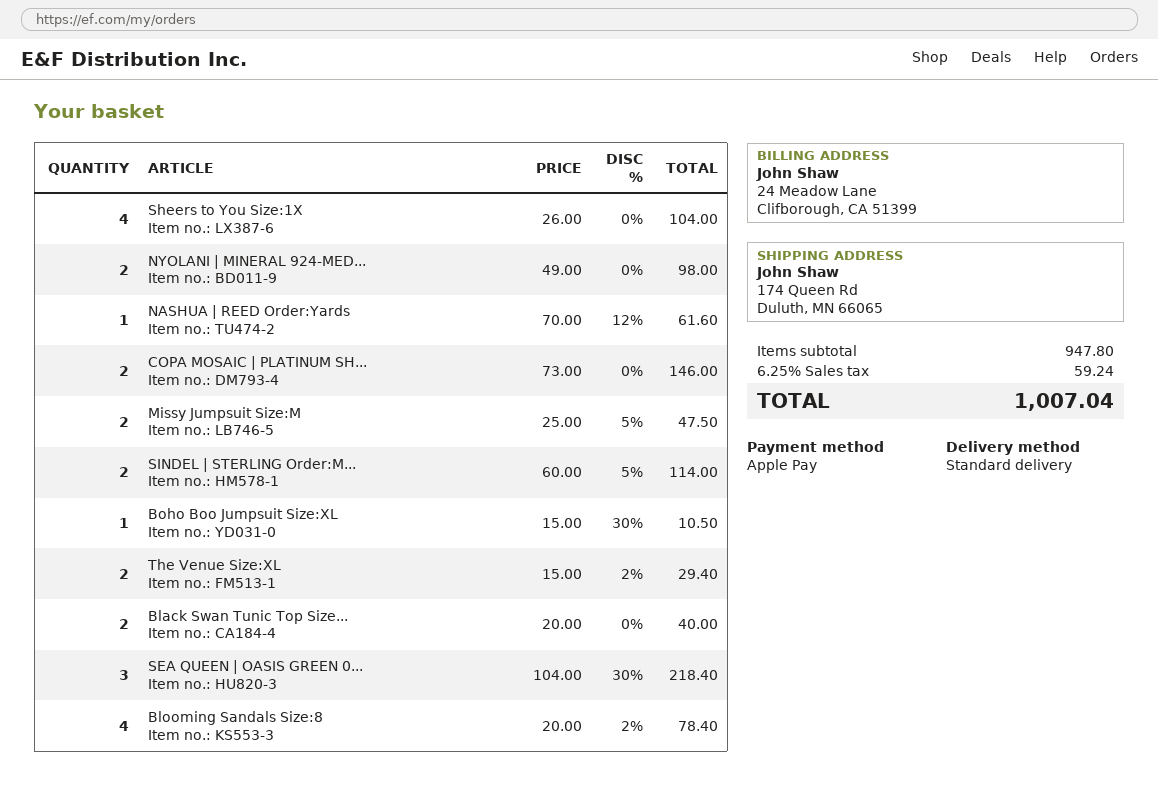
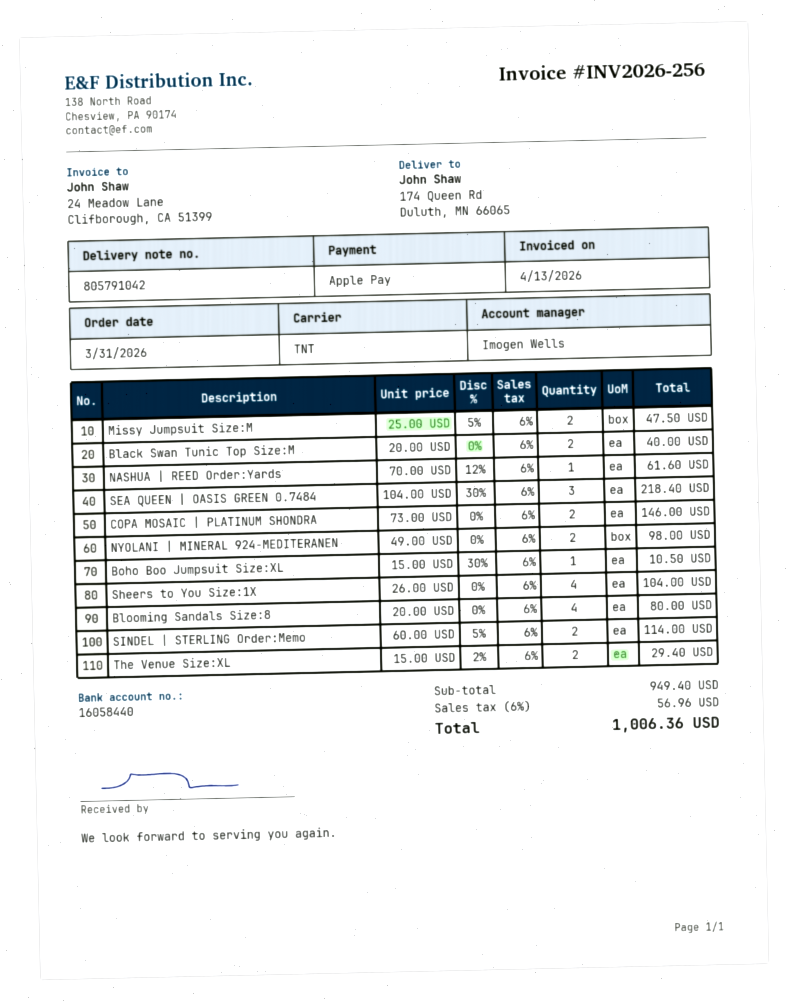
shipping method: standard -> TNT
Blooming Sandals Size:8: 4 x 20.00 - 2% = 78.40 -> 4 x 20.00 = 80.00
subtotal: 947.80 -> 949.40
tax: 6.25% = 59.24 -> 6% = 56.96
total: 1007.04 -> 1006.36

